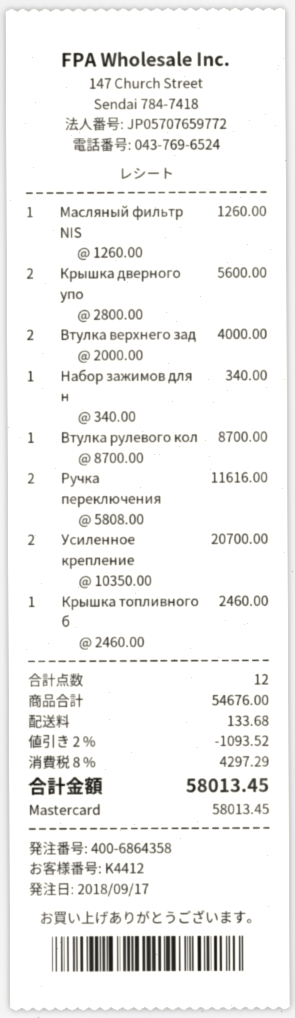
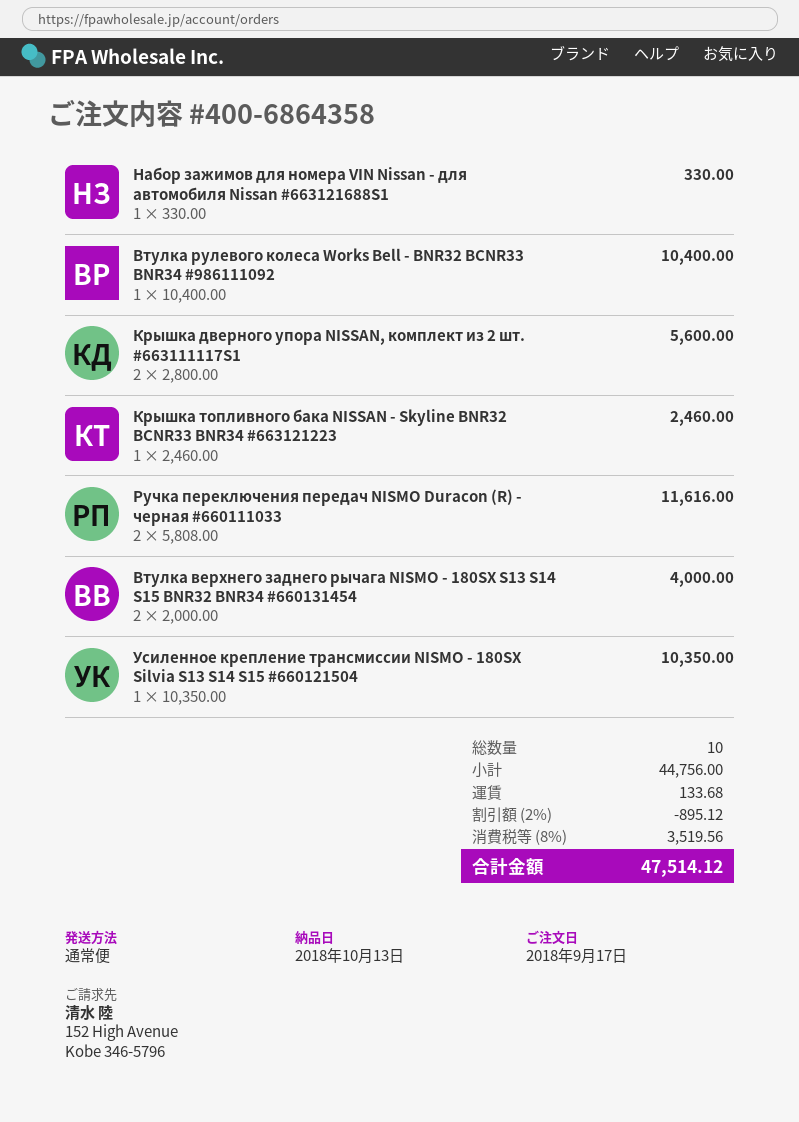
Масляный фильтр NIS: 1 x 1260.00 = 1260.00 -> none
Набор зажимов для н: 1 x 340.00 = 340.00 -> 1 x 330.00 = 330.00
Втулка рулевого кол: 1 x 8700.00 = 8700.00 -> 1 x 10400.00 = 10400.00
Усиленное крепление: 2 x 10350.00 = 20700.00 -> 1 x 10350.00 = 10350.00
total quantity: 12 -> 10
subtotal: 54676.00 -> 44756.00
discount: 2% = 1093.52 -> 2% = 895.12
tax: 8% = 4297.29 -> 8% = 3519.56
total: 58013.45 -> 47514.12

